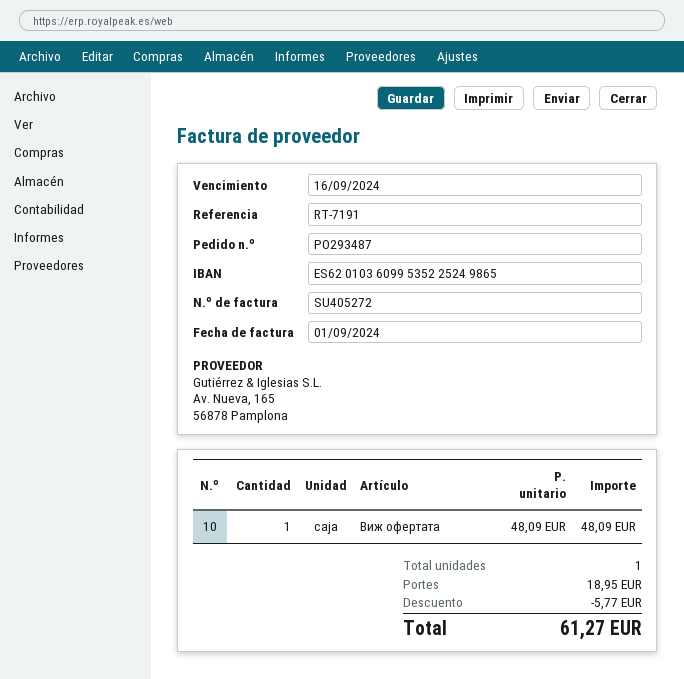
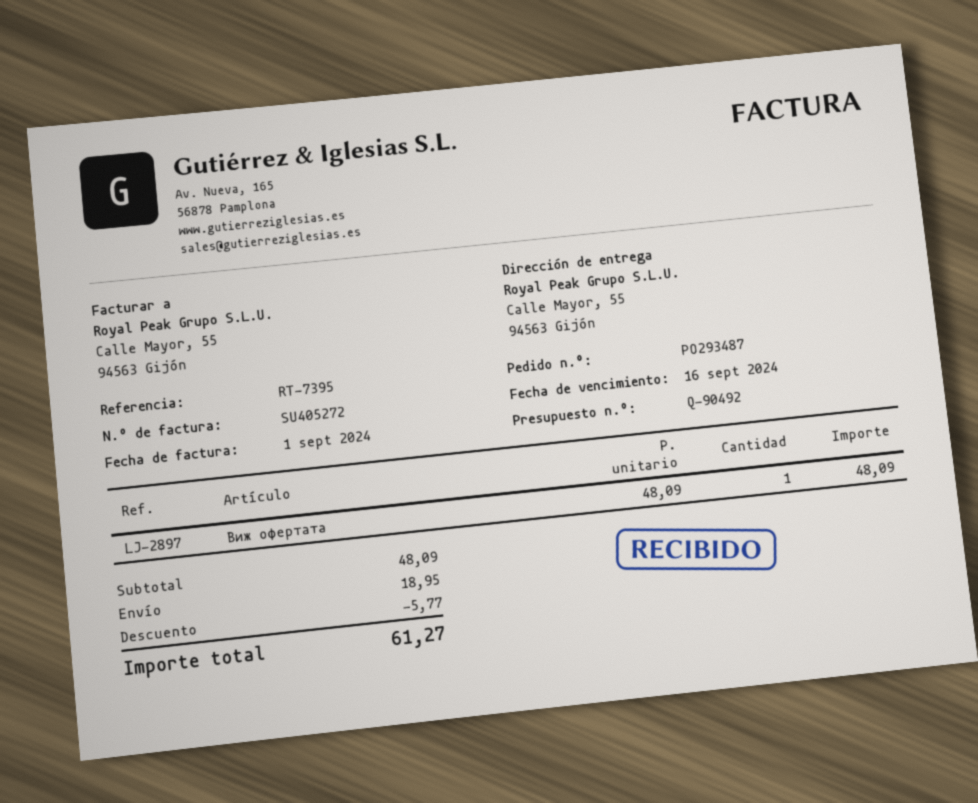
reference: RT-7191 -> RT-7395

